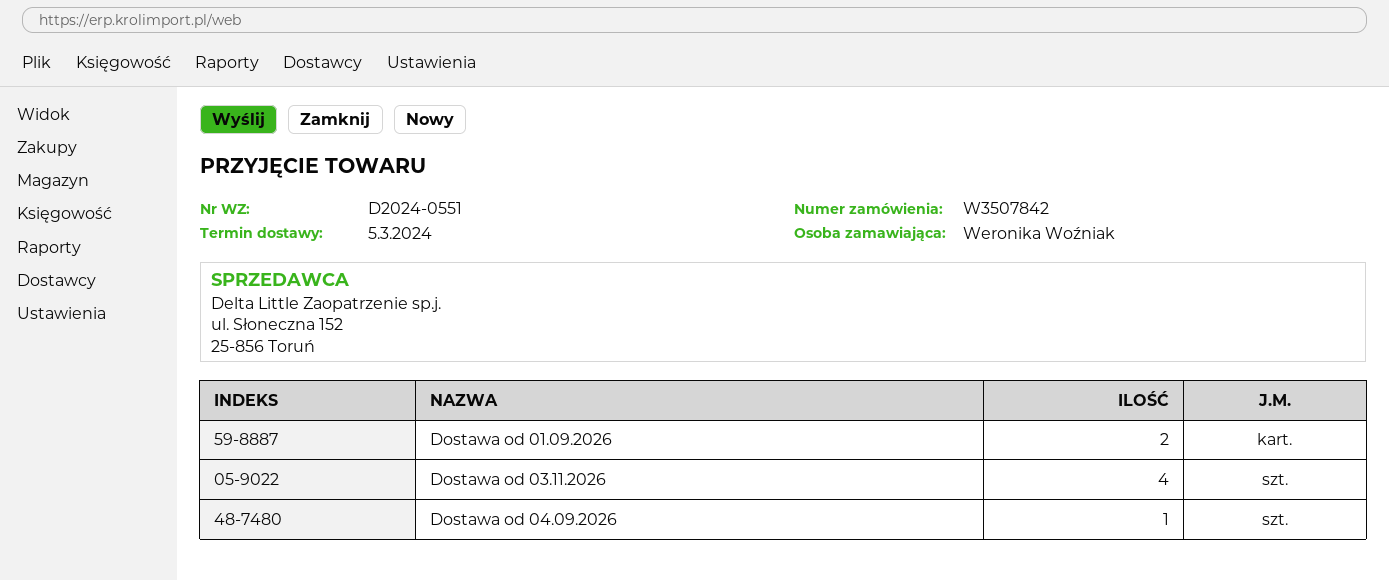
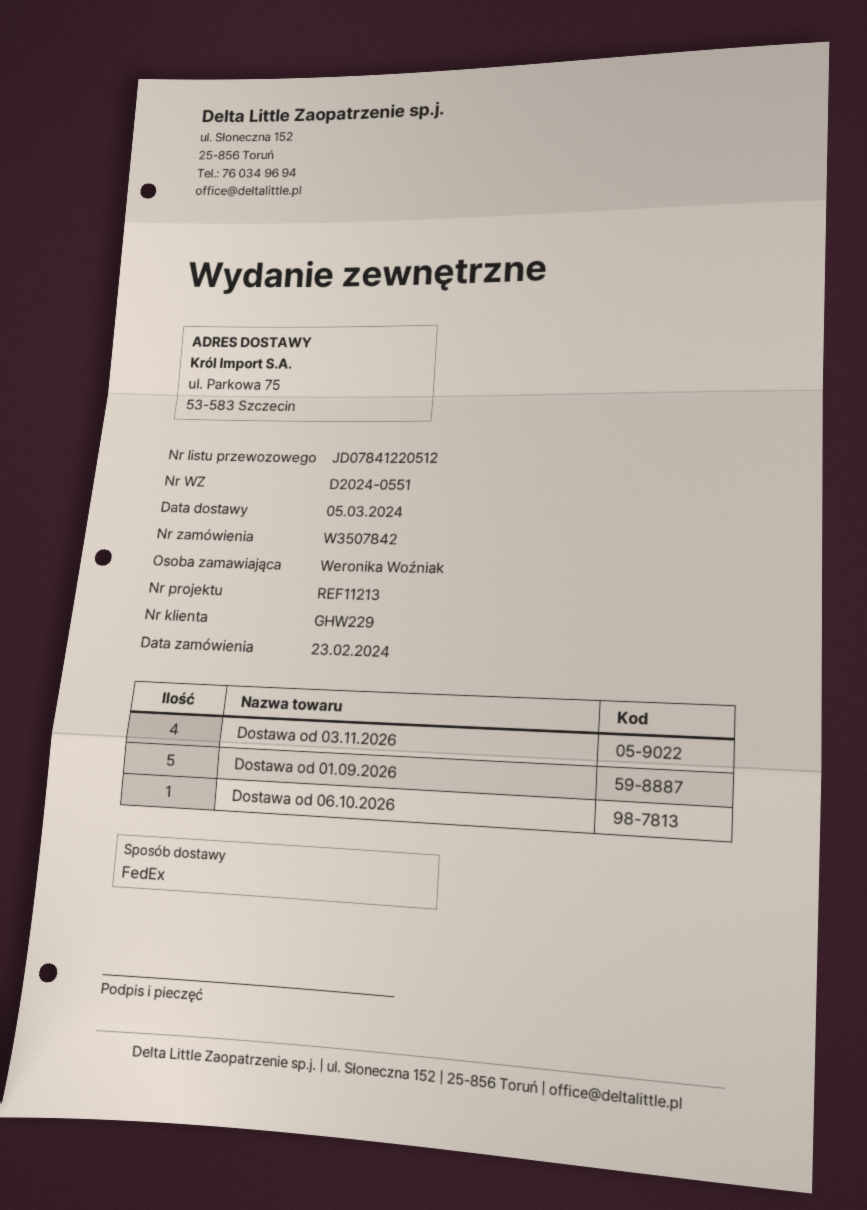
Dostawa od 01.09.2026: 2 -> 5
Dostawa od 04.09.2026: 1 -> none
Dostawa od 06.10.2026: none -> 1

